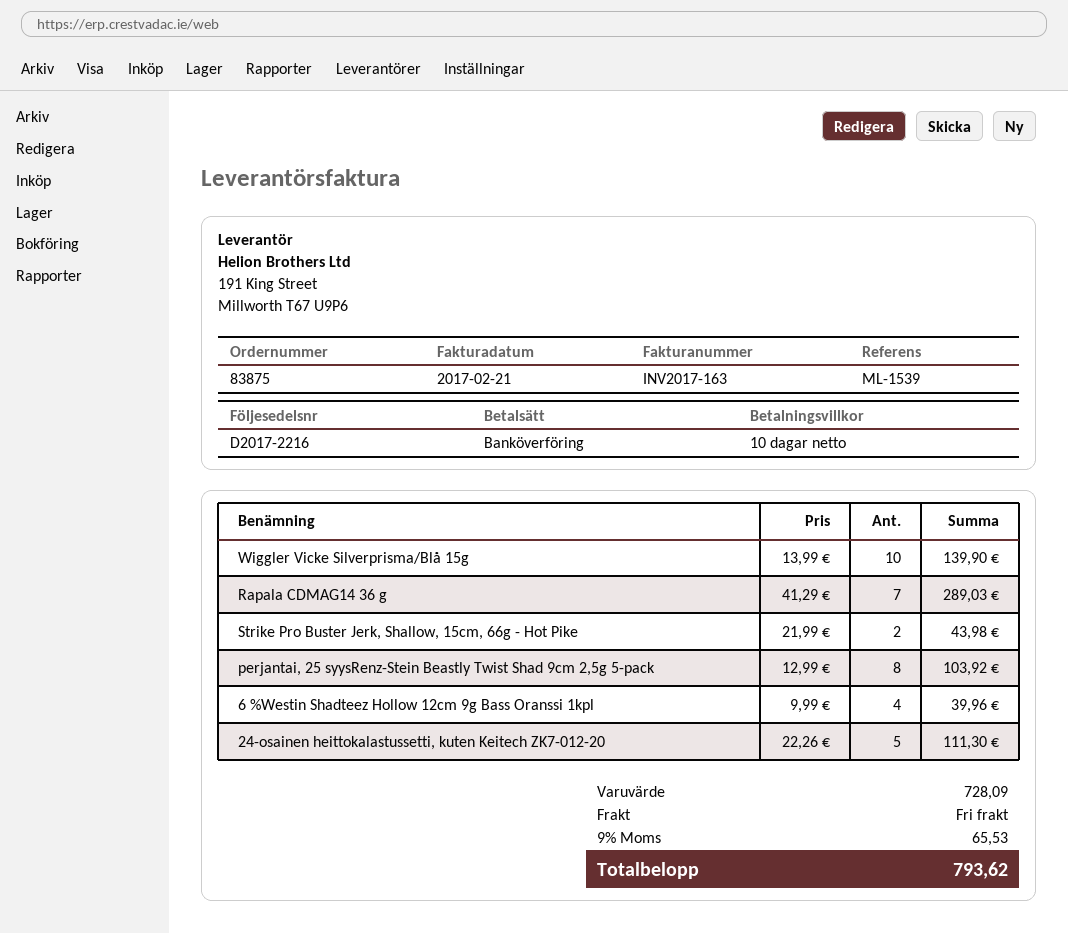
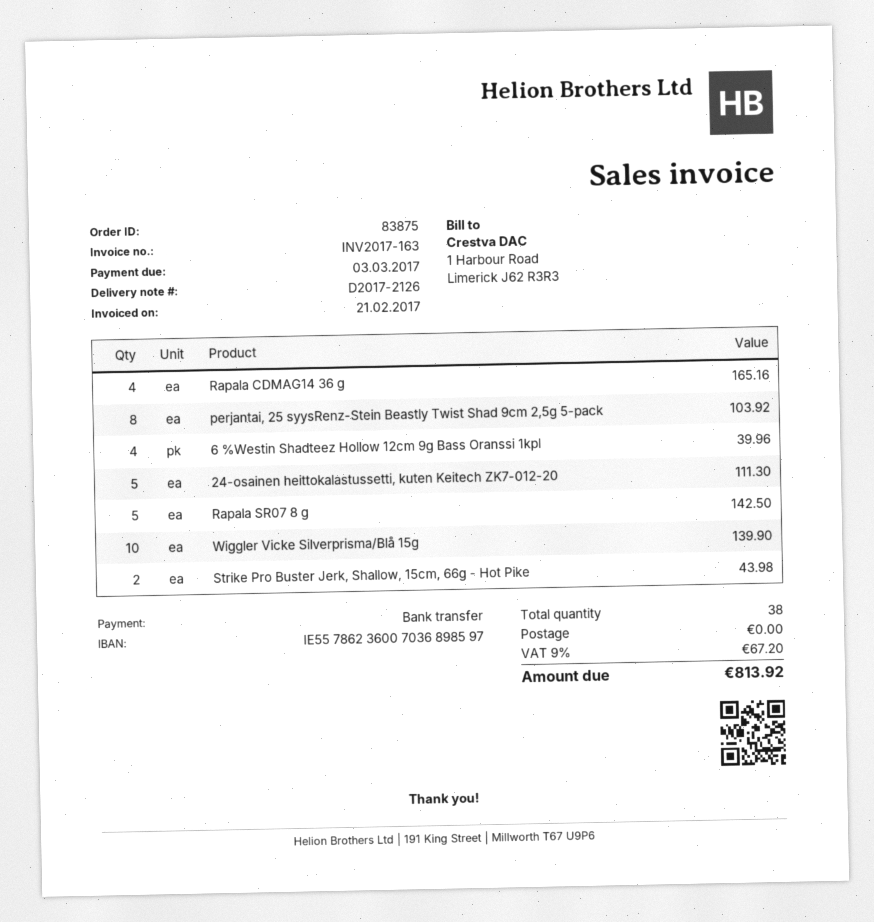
delivery note number: D2017-2216 -> D2017-2126
Rapala CDMAG14 36 g: 7 for 289.03 -> 4 for 165.16
Rapala SR07 8 g: none -> 5 for 142.50
tax: 9% = 65.53 -> 9% = 67.20
total: 793.62 -> 813.92

